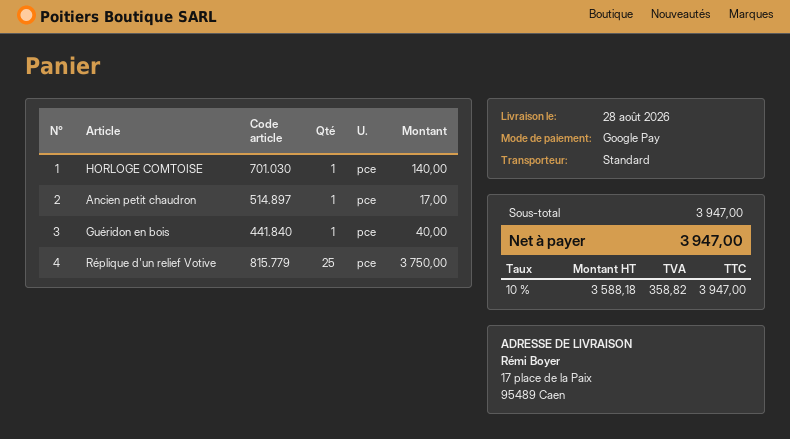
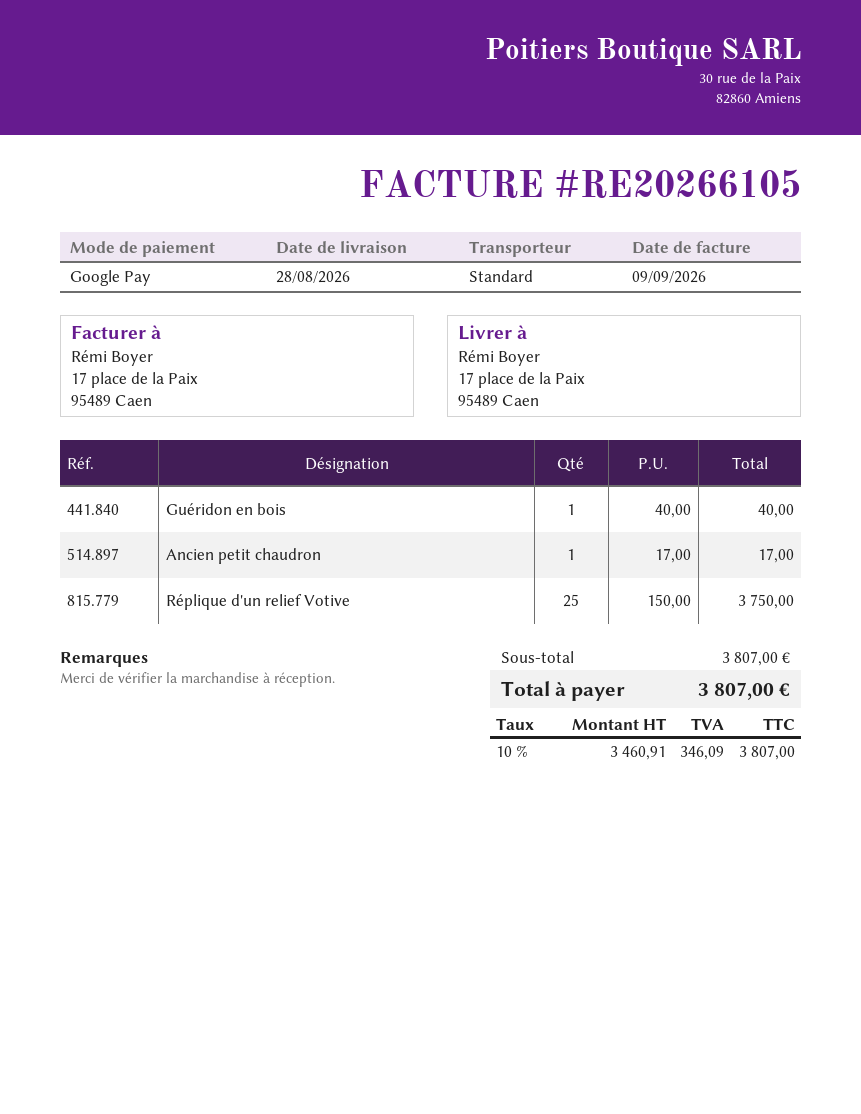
HORLOGE COMTOISE: 1 for 140.00 -> none
subtotal: 3947.00 -> 3807.00
net: 3588.18 -> 3460.91
tax: 10% = 358.82 -> 10% = 346.09
total: 3947.00 -> 3807.00

